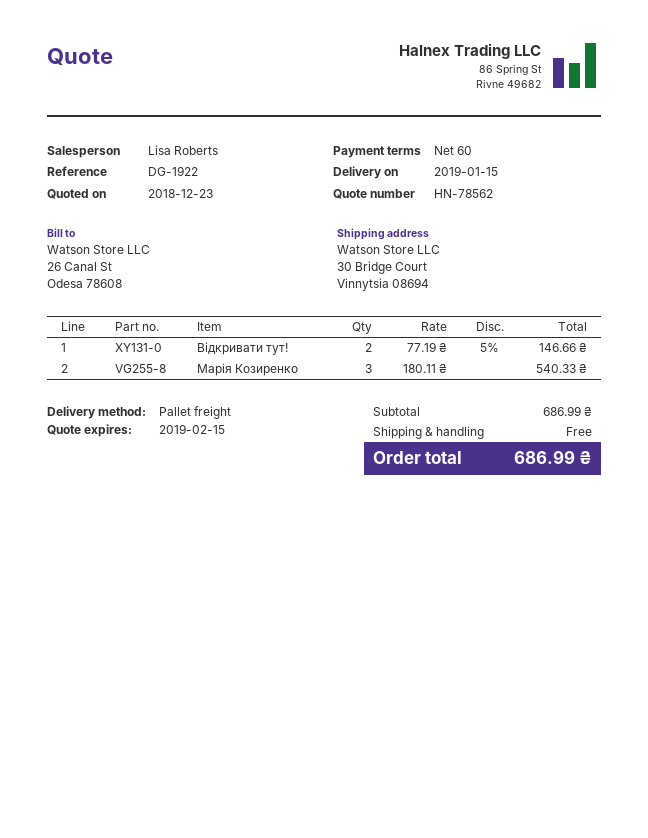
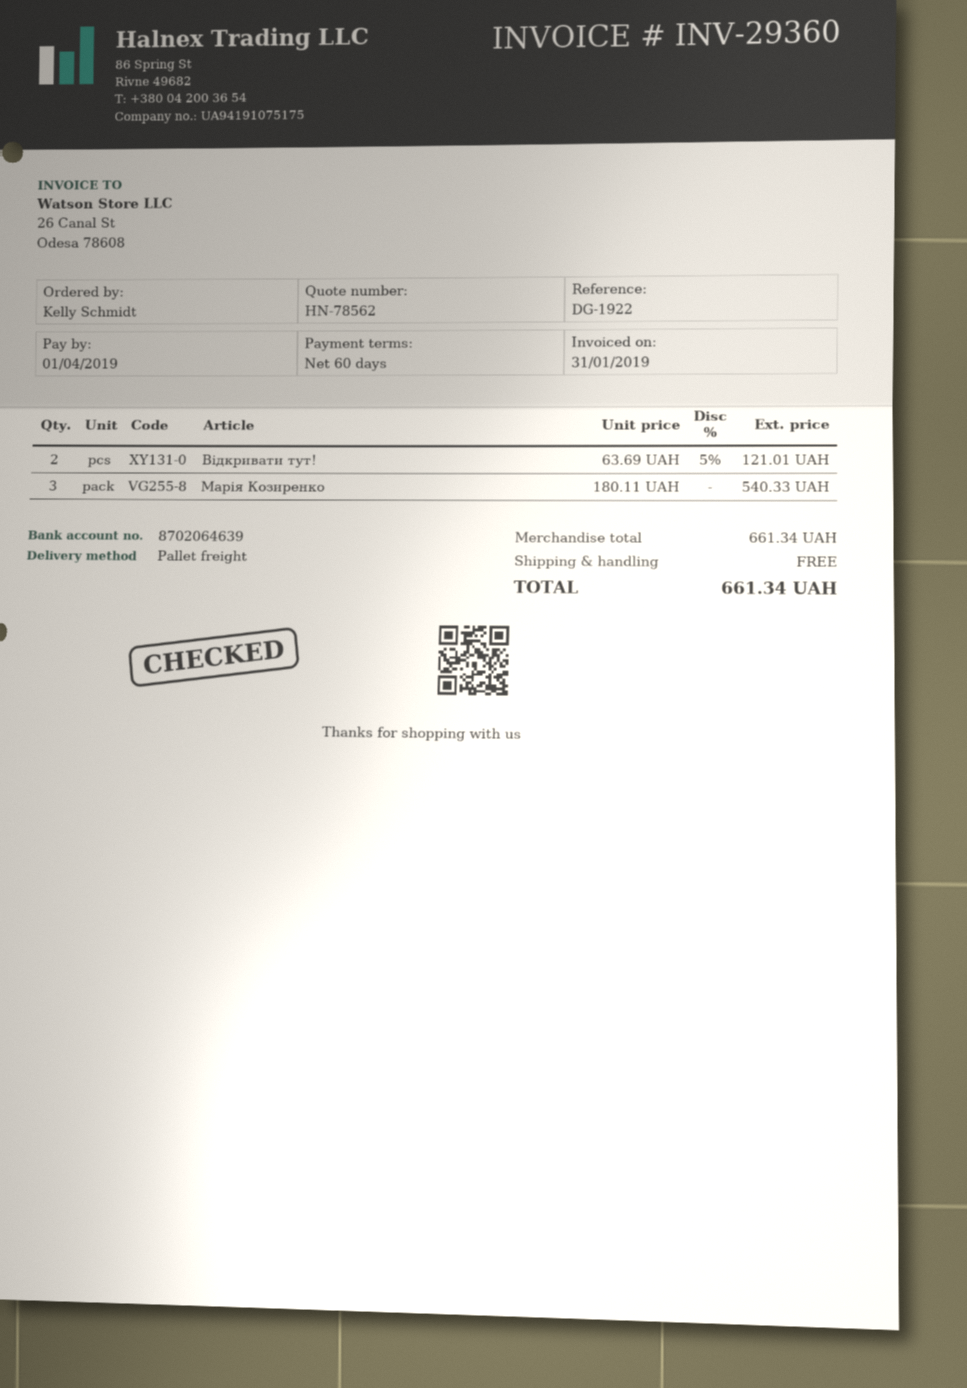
Відкривати тут!: 2 x 77.19 - 5% = 146.66 -> 2 x 63.69 - 5% = 121.01
subtotal: 686.99 -> 661.34
total: 686.99 -> 661.34

